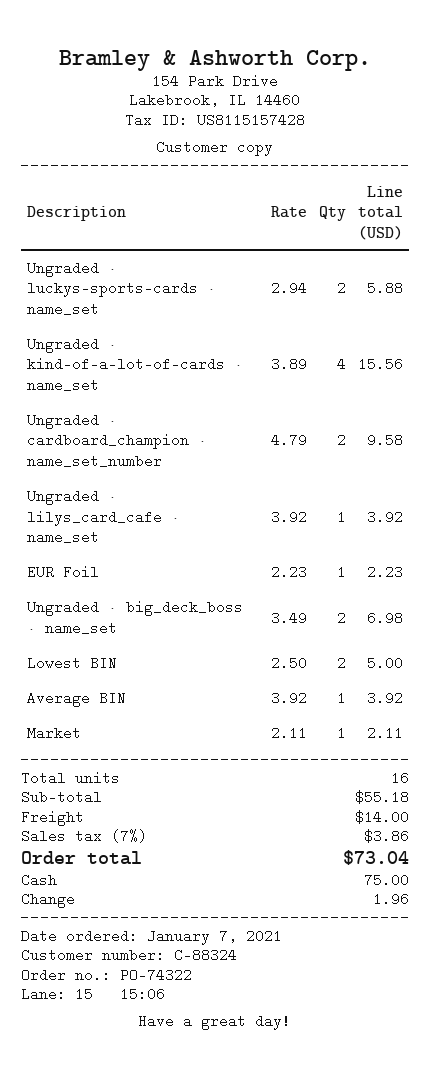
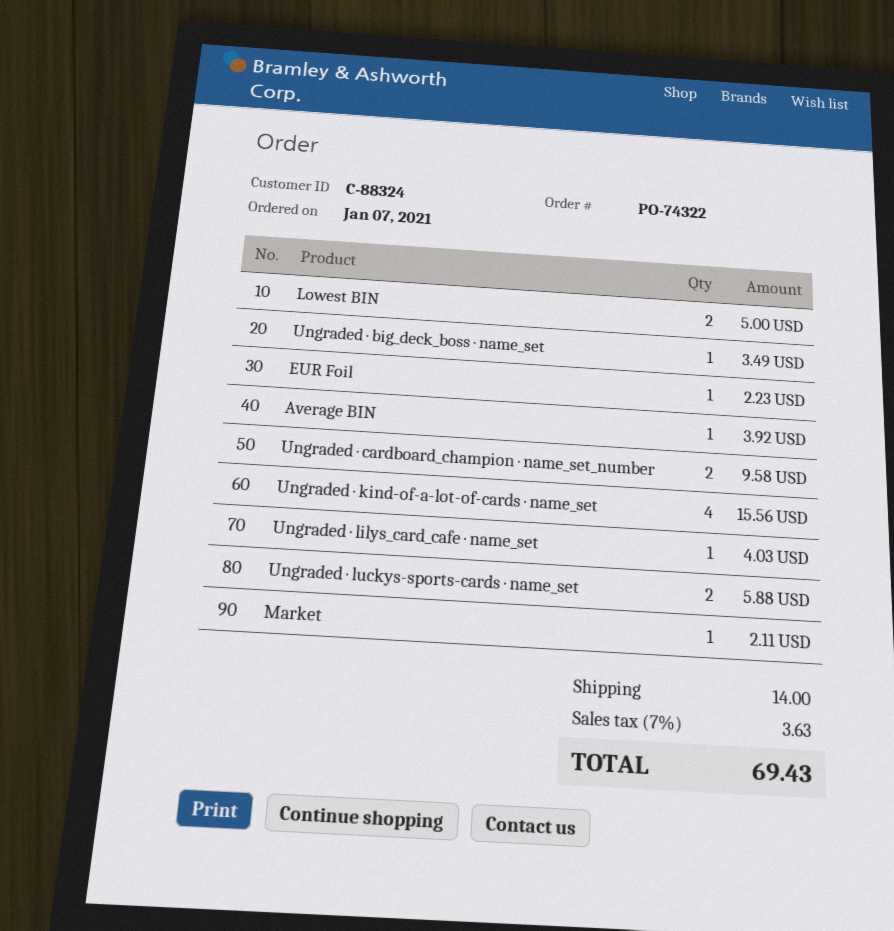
Ungraded · lilys_card_cafe · name_set: 1 for 3.92 -> 1 for 4.03
Ungraded · big_deck_boss · name_set: 2 for 6.98 -> 1 for 3.49
tax: 7% = 3.86 -> 7% = 3.63
total: 73.04 -> 69.43

